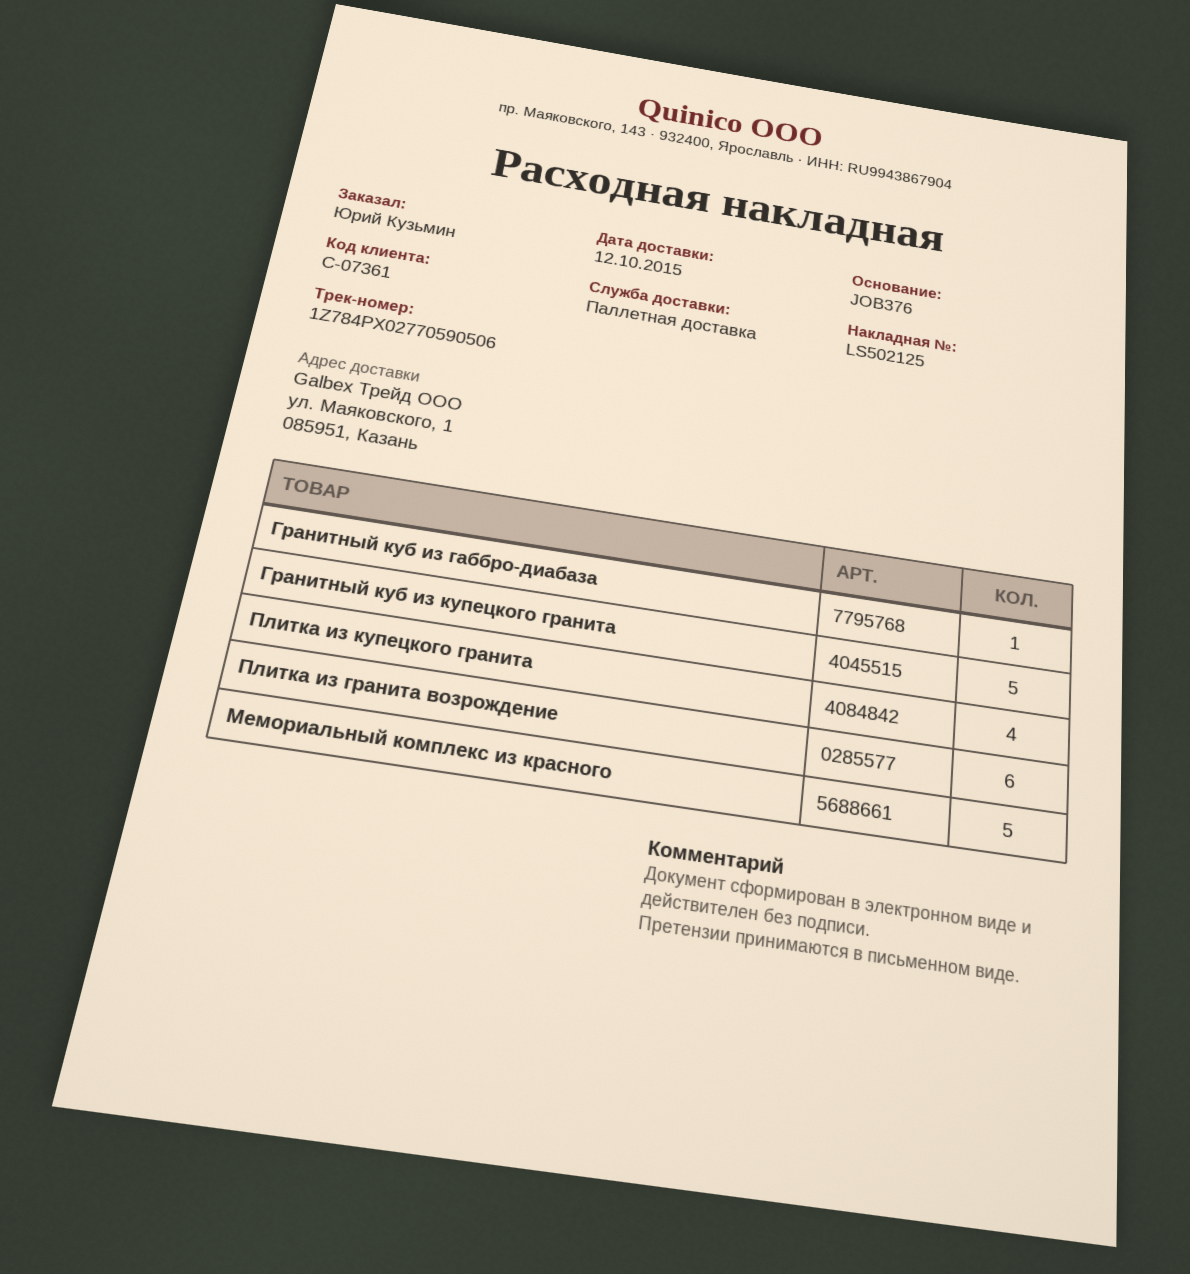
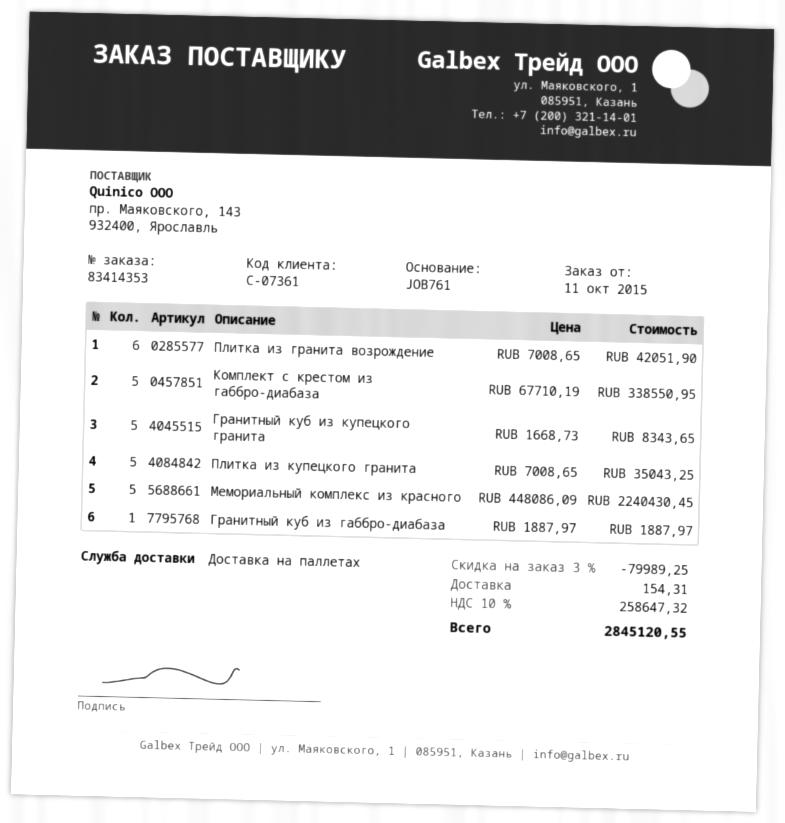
reference: JOB376 -> JOB761
Плитка из купецкого гранита: 4 -> 5
Комплект с крестом из габбро-диабаза: none -> 5

